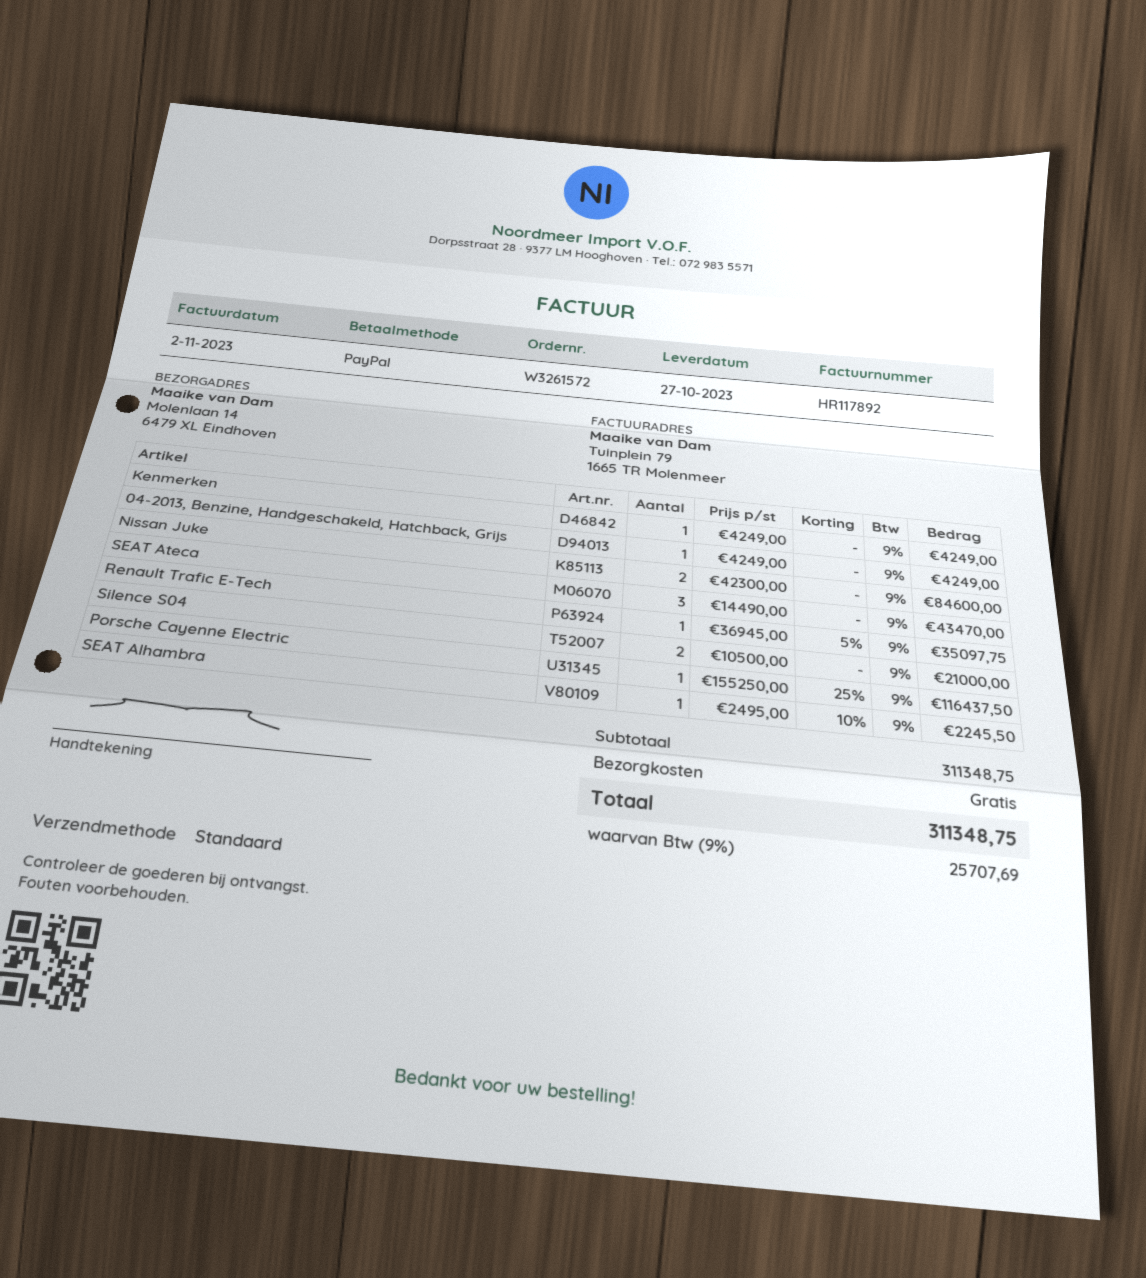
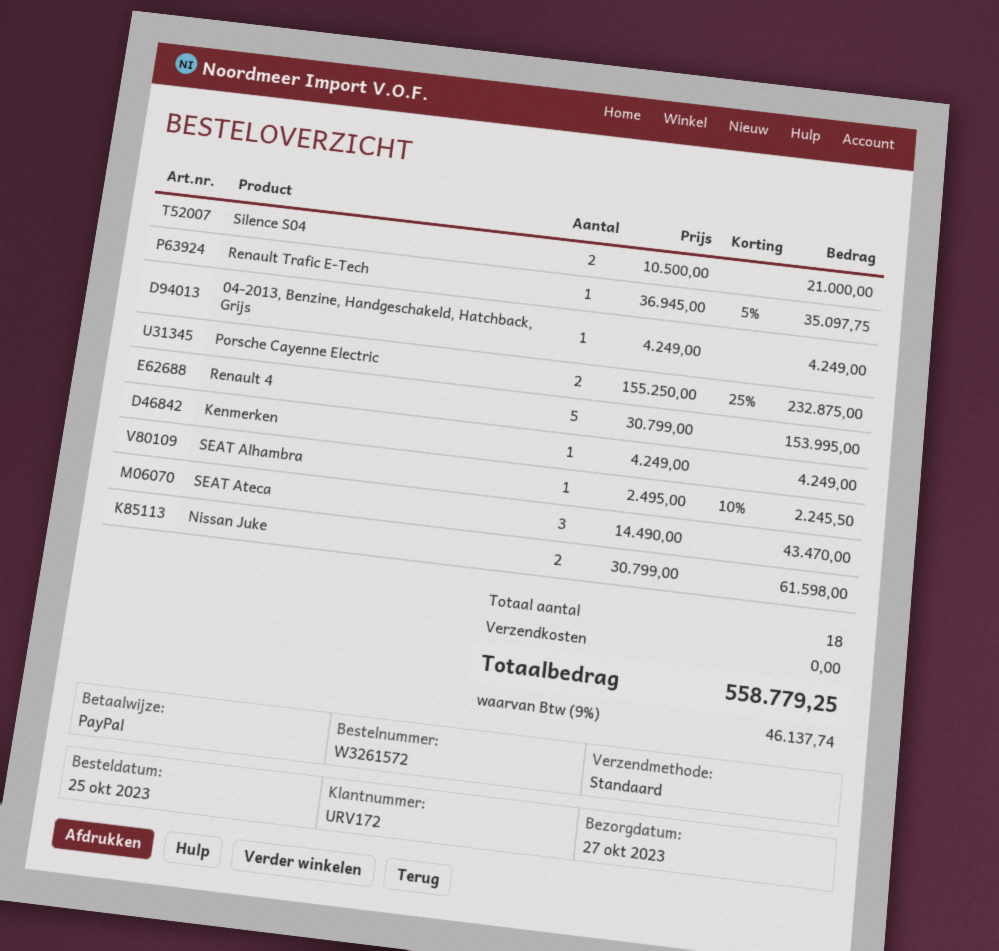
Nissan Juke: 2 x 42300.00 = 84600.00 -> 2 x 30799.00 = 61598.00
Porsche Cayenne Electric: 1 x 155250.00 - 25% = 116437.50 -> 2 x 155250.00 - 25% = 232875.00
Renault 4: none -> 5 x 30799.00 = 153995.00
tax: 9% = 25707.69 -> 9% = 46137.74
total: 311348.75 -> 558779.25

